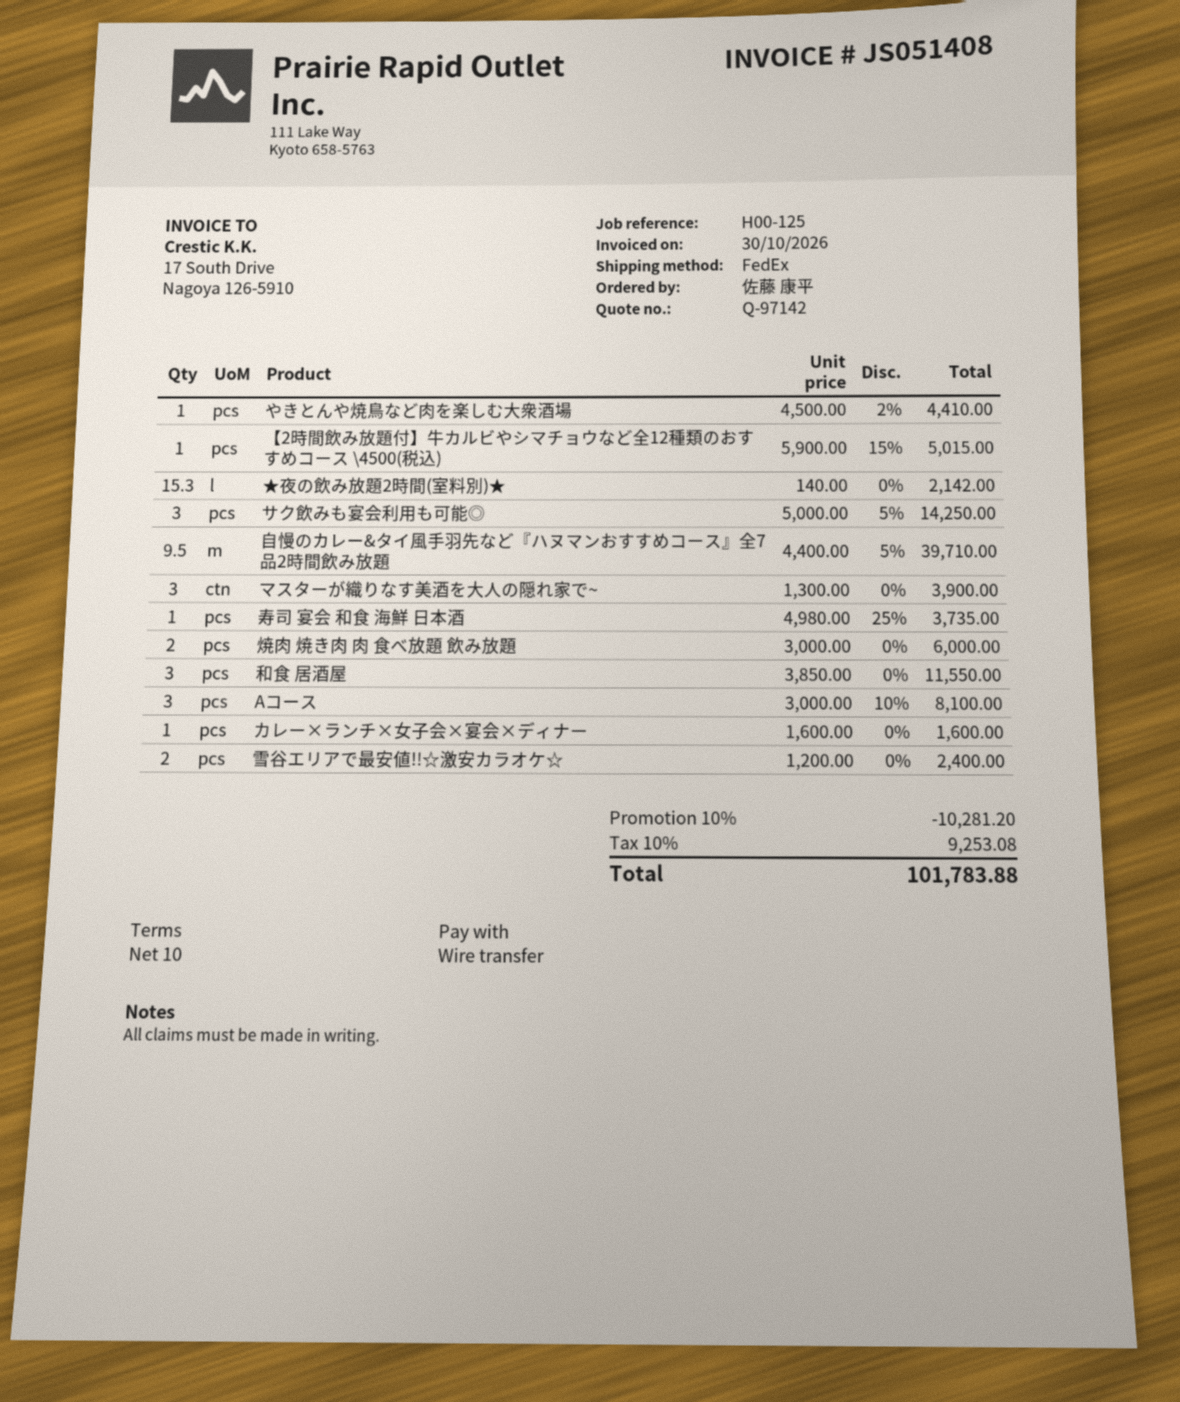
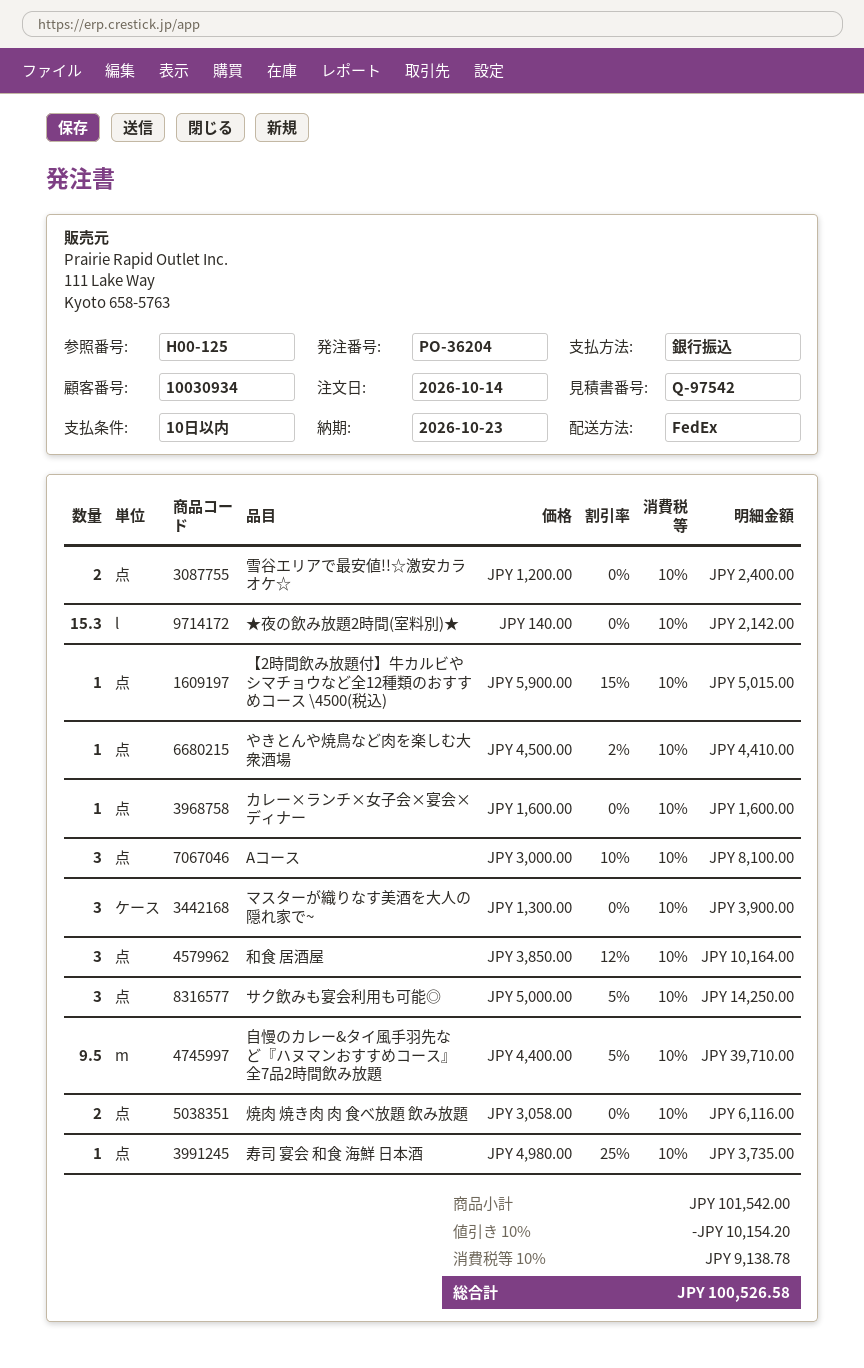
quote number: Q-97142 -> Q-97542
焼肉 焼き肉 肉 食べ放題 飲み放題: 2 x 3000.00 = 6000.00 -> 2 x 3058.00 = 6116.00
和食 居酒屋: 3 x 3850.00 = 11550.00 -> 3 x 3850.00 - 12% = 10164.00
discount: 10% = 10281.20 -> 10% = 10154.20
tax: 10% = 9253.08 -> 10% = 9138.78
total: 101783.88 -> 100526.58

